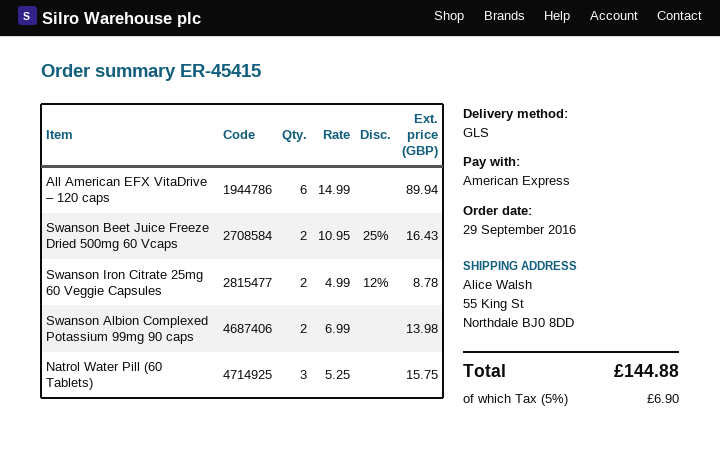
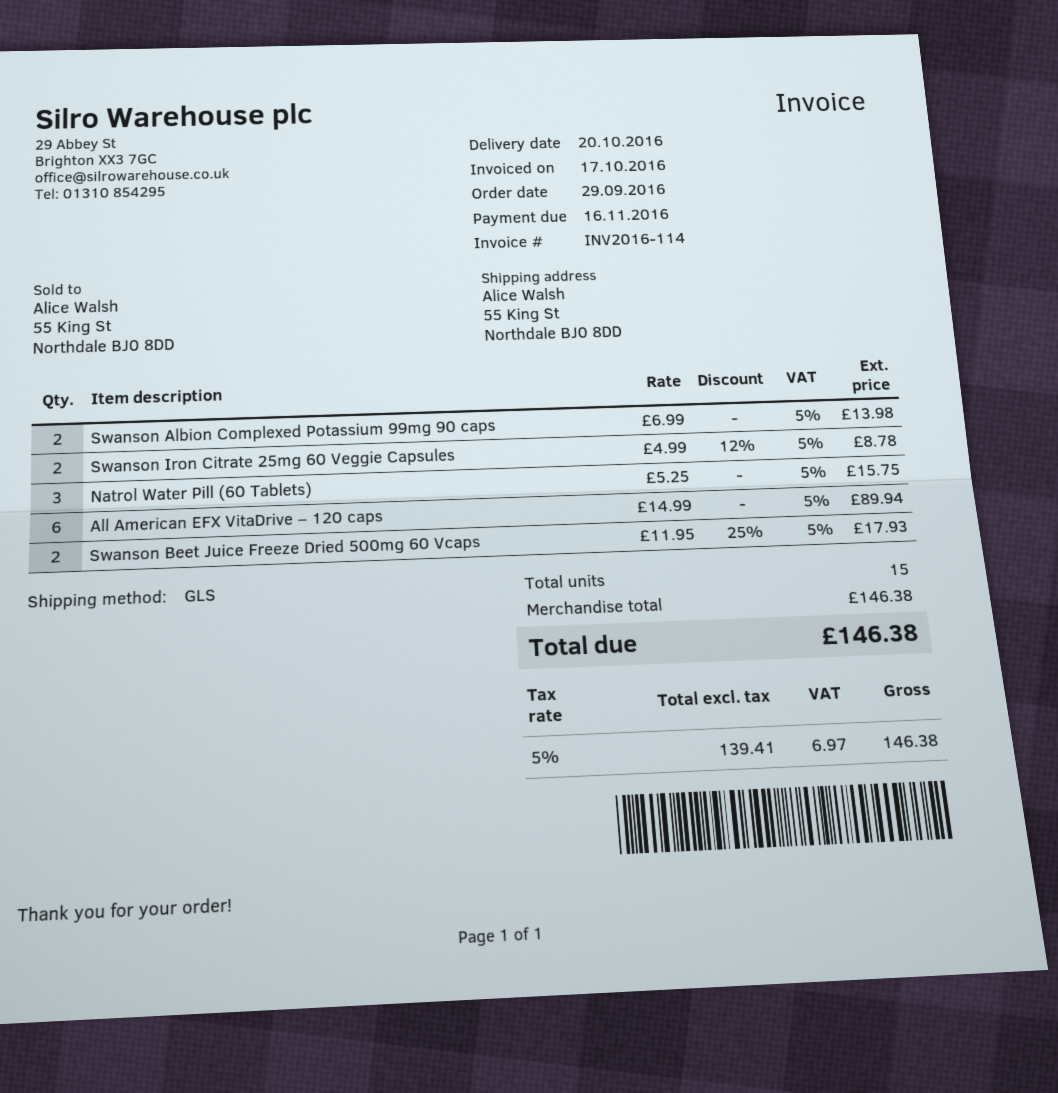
Swanson Beet Juice Freeze Dried 500mg 60 Vcaps: 2 x 10.95 - 25% = 16.43 -> 2 x 11.95 - 25% = 17.93
tax: 5% = 6.90 -> 5% = 6.97
total: 144.88 -> 146.38

